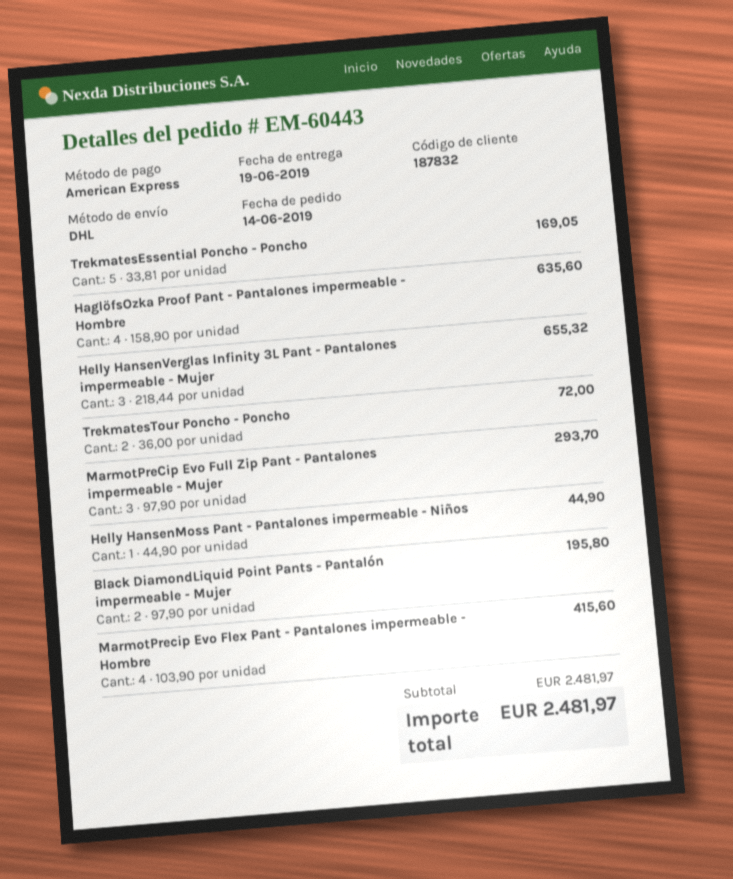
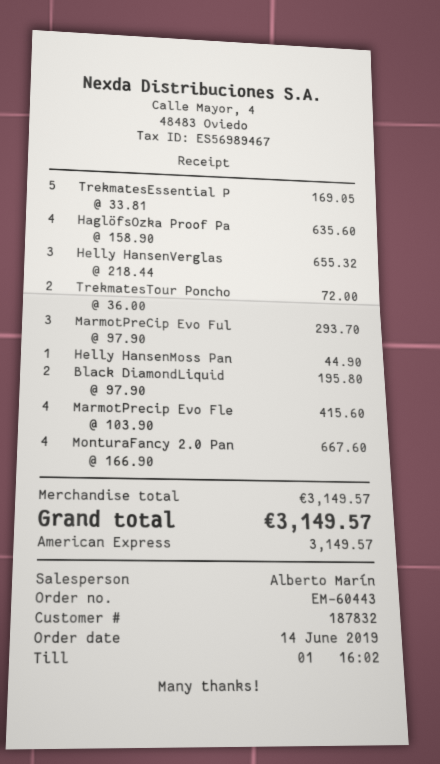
MonturaFancy 2.0 Pan: none -> 4 x 166.90 = 667.60
subtotal: 2481.97 -> 3149.57
total: 2481.97 -> 3149.57

